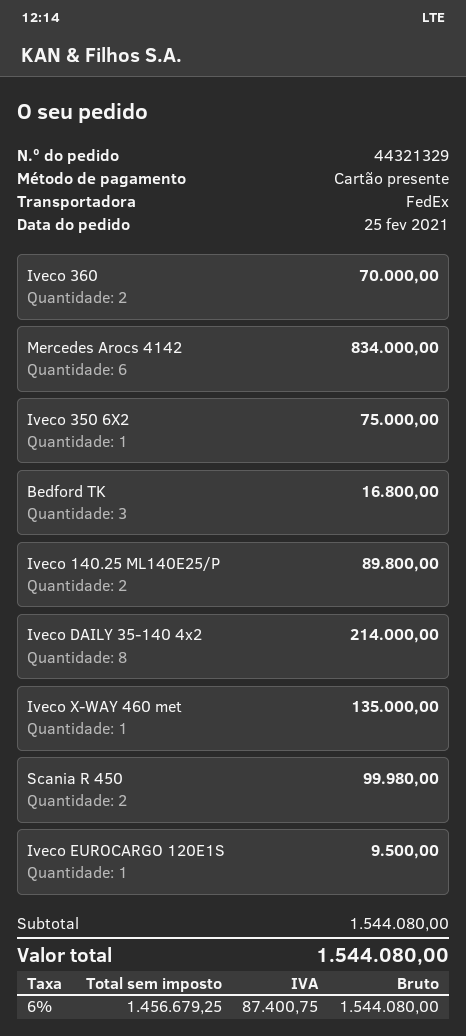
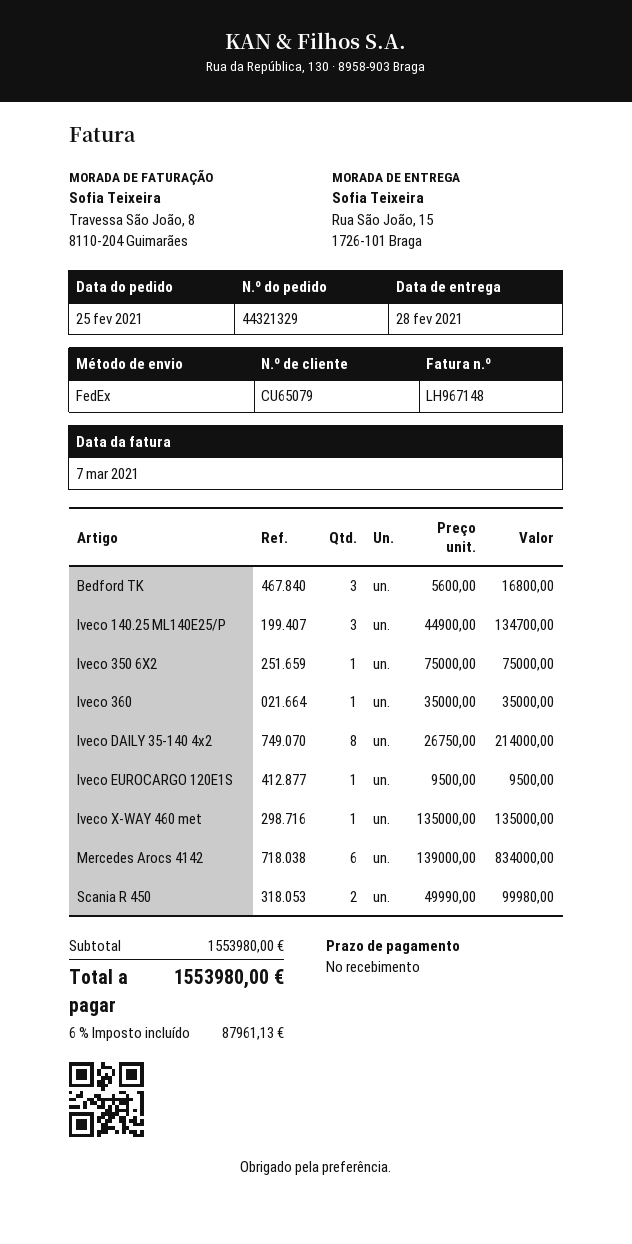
Iveco 360: 2 for 70000.00 -> 1 for 35000.00
Iveco 140.25 ML140E25/P: 2 for 89800.00 -> 3 for 134700.00
subtotal: 1544080.00 -> 1553980.00
tax: 6% = 87400.75 -> 6% = 87961.13
total: 1544080.00 -> 1553980.00

